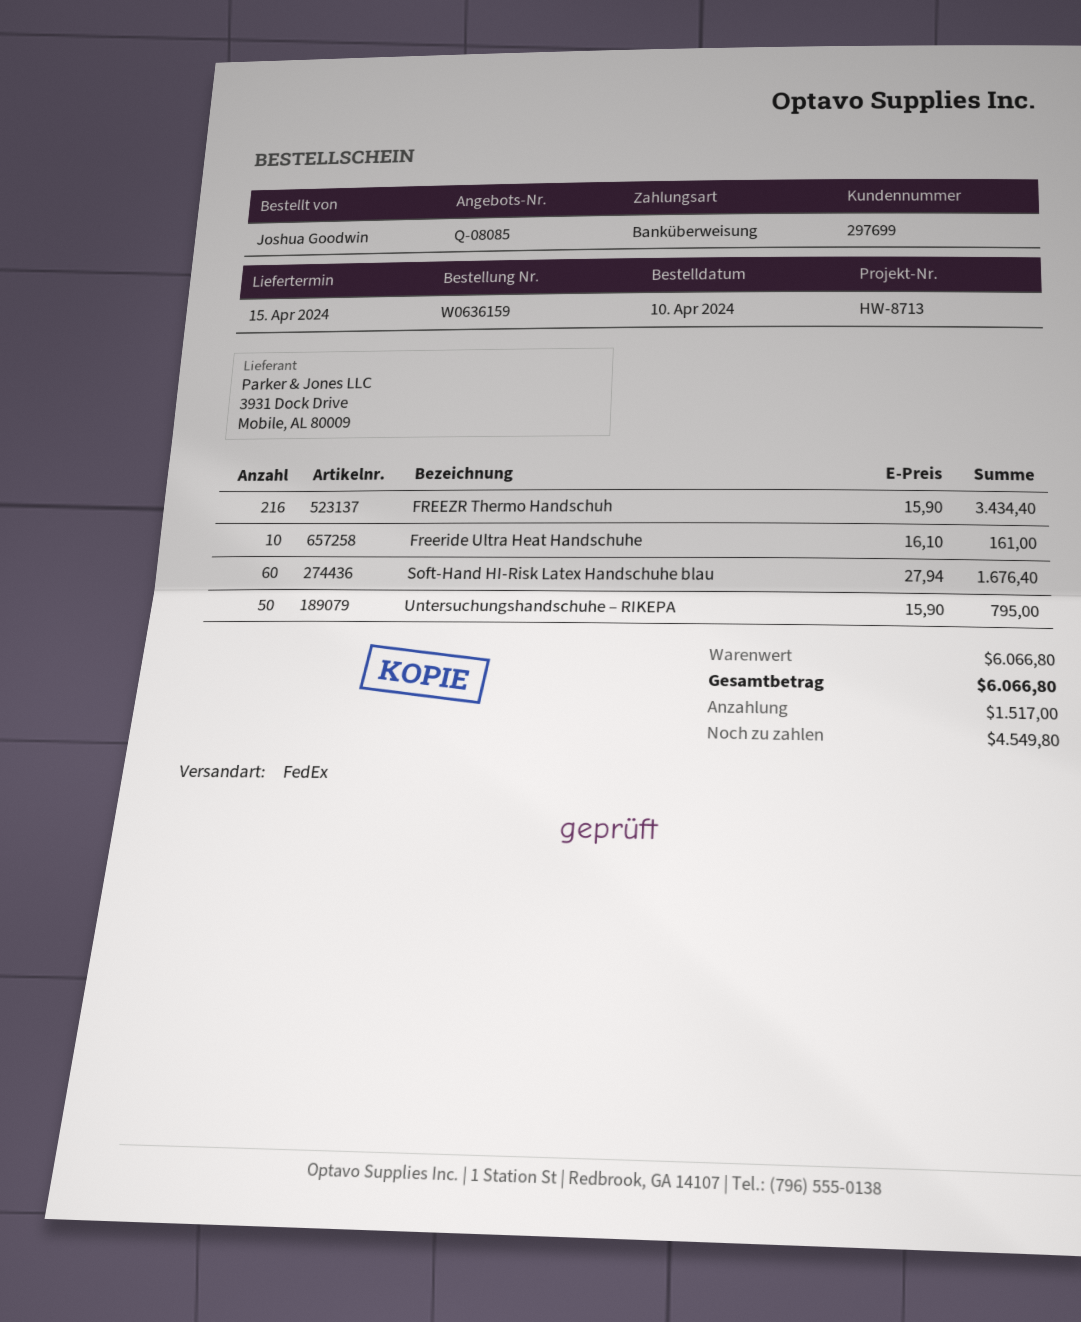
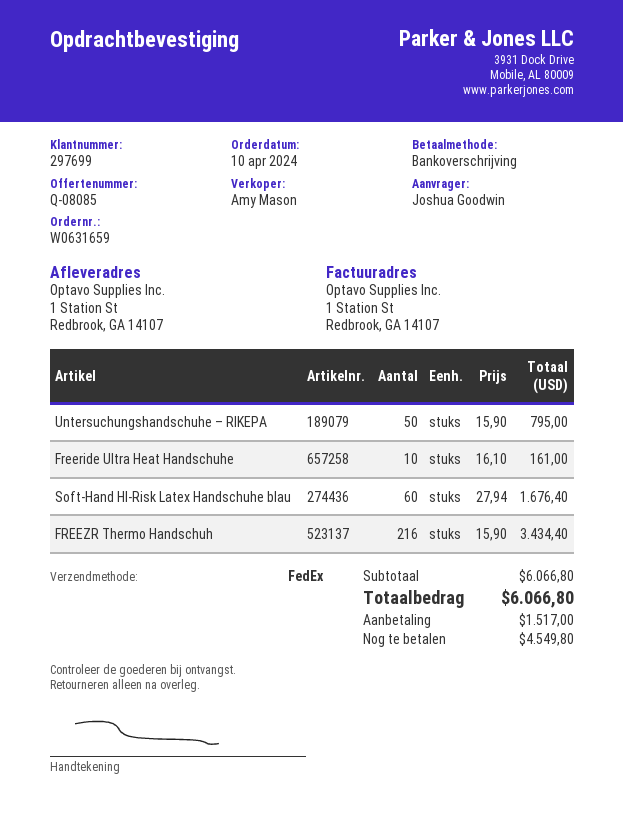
order number: W0636159 -> W0631659

